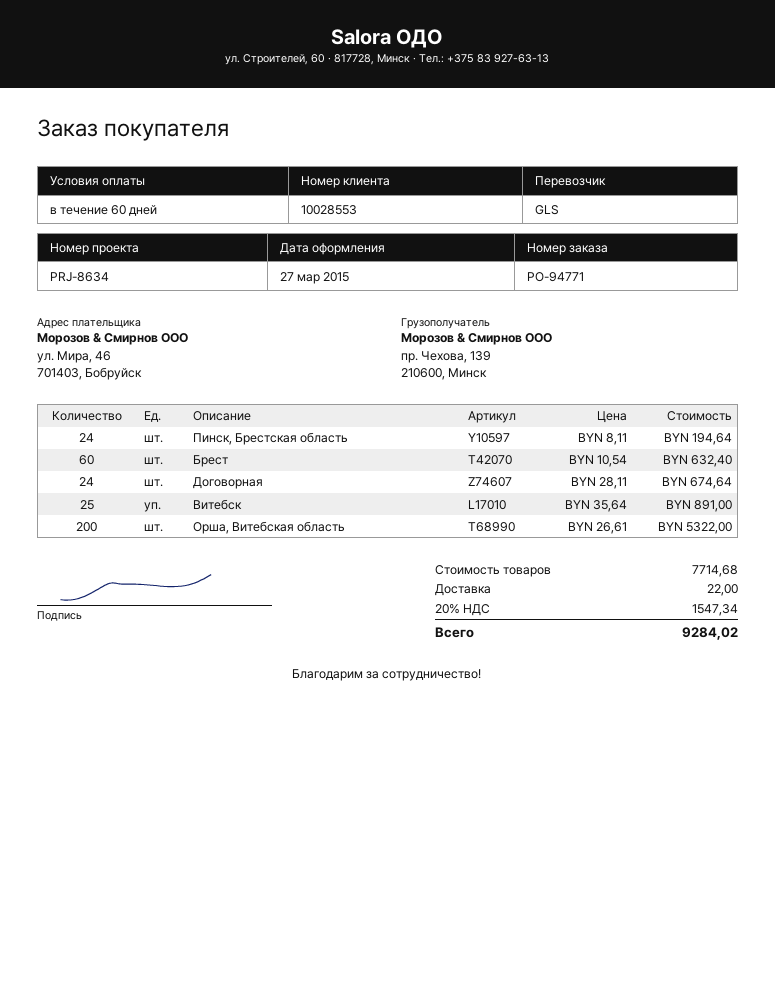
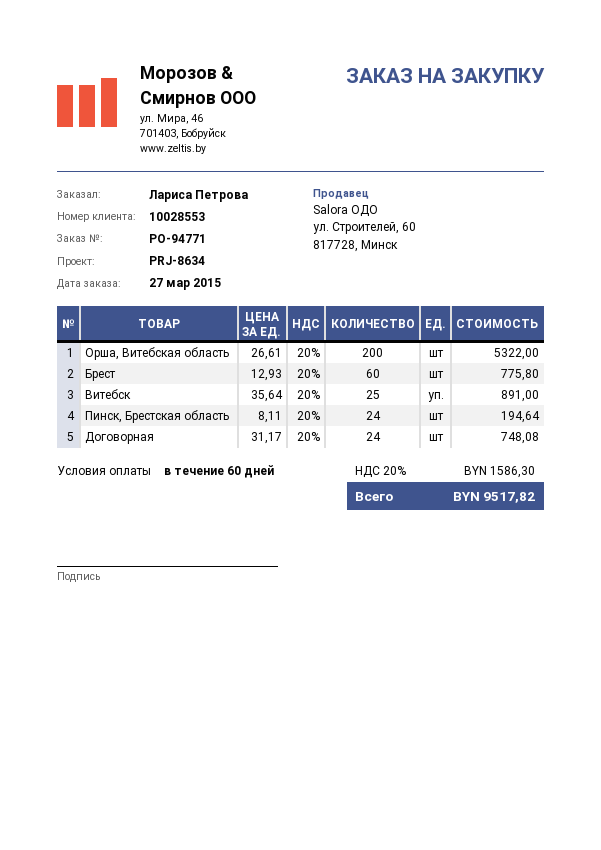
Брест: 60 x 10.54 = 632.40 -> 60 x 12.93 = 775.80
Договорная: 24 x 28.11 = 674.64 -> 24 x 31.17 = 748.08
shipping: 22.00 -> none
tax: 20% = 1547.34 -> 20% = 1586.30
total: 9284.02 -> 9517.82

